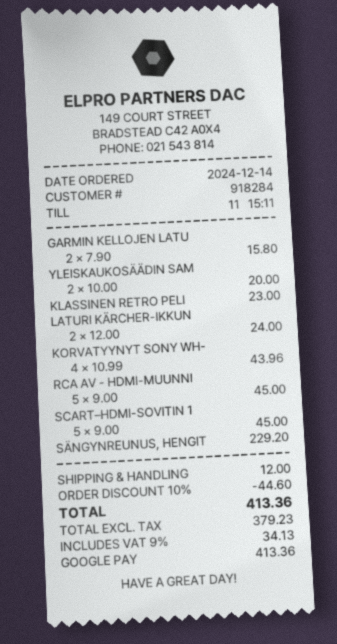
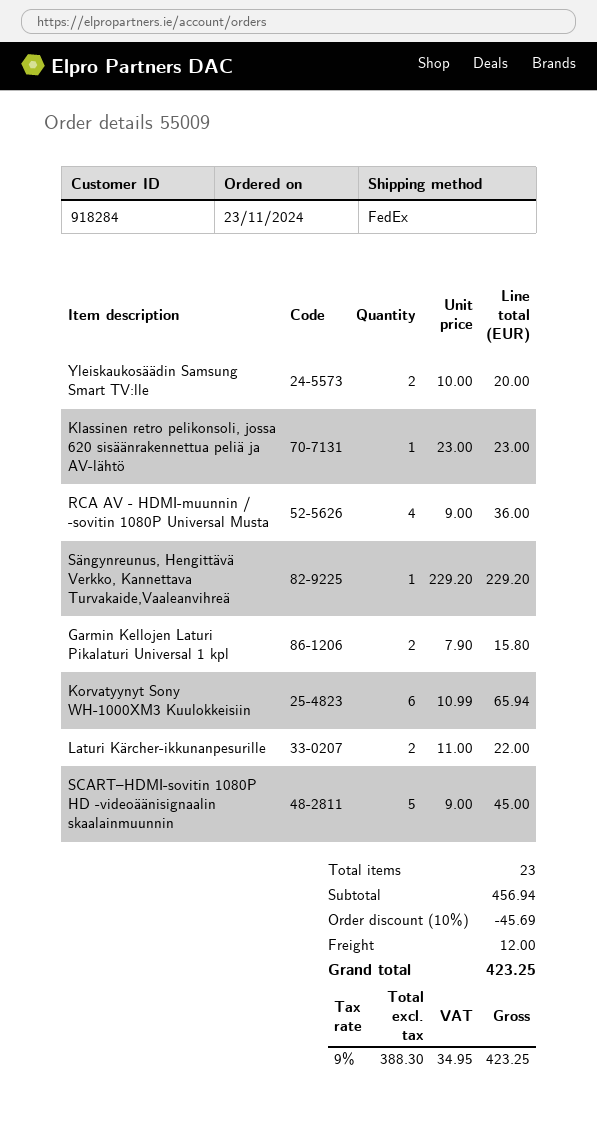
order date: 2024-12-14 -> 2024-11-23
LATURI KÄRCHER-IKKUN: 2 x 12.00 = 24.00 -> 2 x 11.00 = 22.00
KORVATYYNYT SONY WH-: 4 x 10.99 = 43.96 -> 6 x 10.99 = 65.94
RCA AV - HDMI-MUUNNI: 5 x 9.00 = 45.00 -> 4 x 9.00 = 36.00
discount: 10% = 44.60 -> 10% = 45.69
net: 379.23 -> 388.30
tax: 9% = 34.13 -> 9% = 34.95
total: 413.36 -> 423.25

